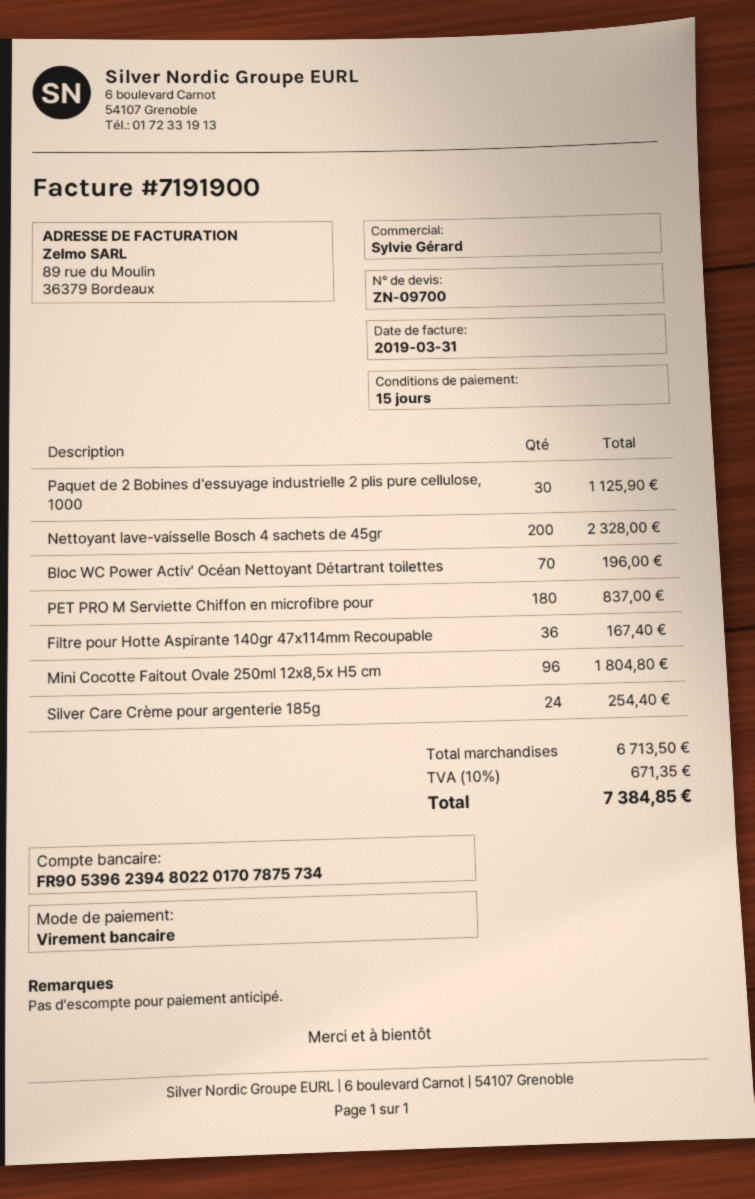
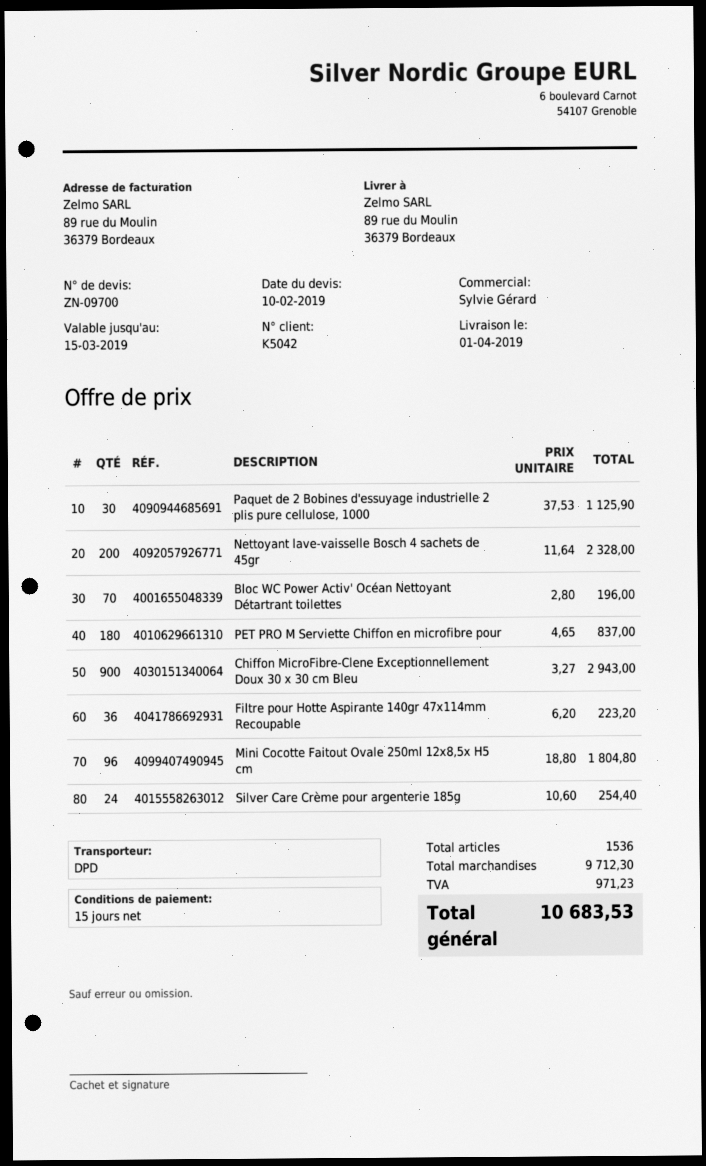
Filtre pour Hotte Aspirante 140gr 47x114mm Recoupable: 36 for 167.40 -> 36 for 223.20
Chiffon MicroFibre-Clene Exceptionnellement Doux 30 x 30 cm Bleu: none -> 900 for 2943.00
subtotal: 6713.50 -> 9712.30
tax: 671.35 -> 971.23
total: 7384.85 -> 10683.53

